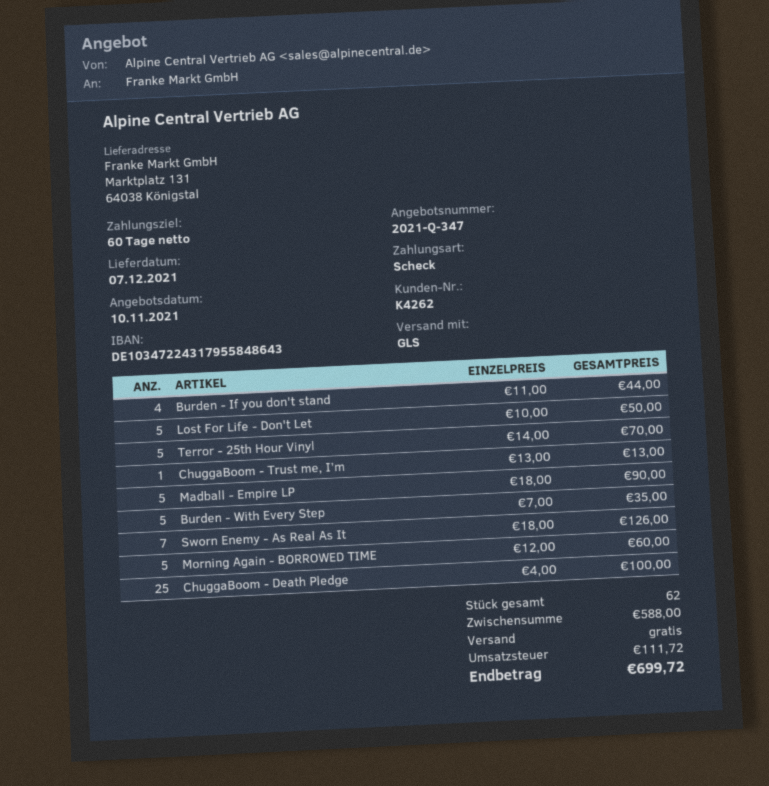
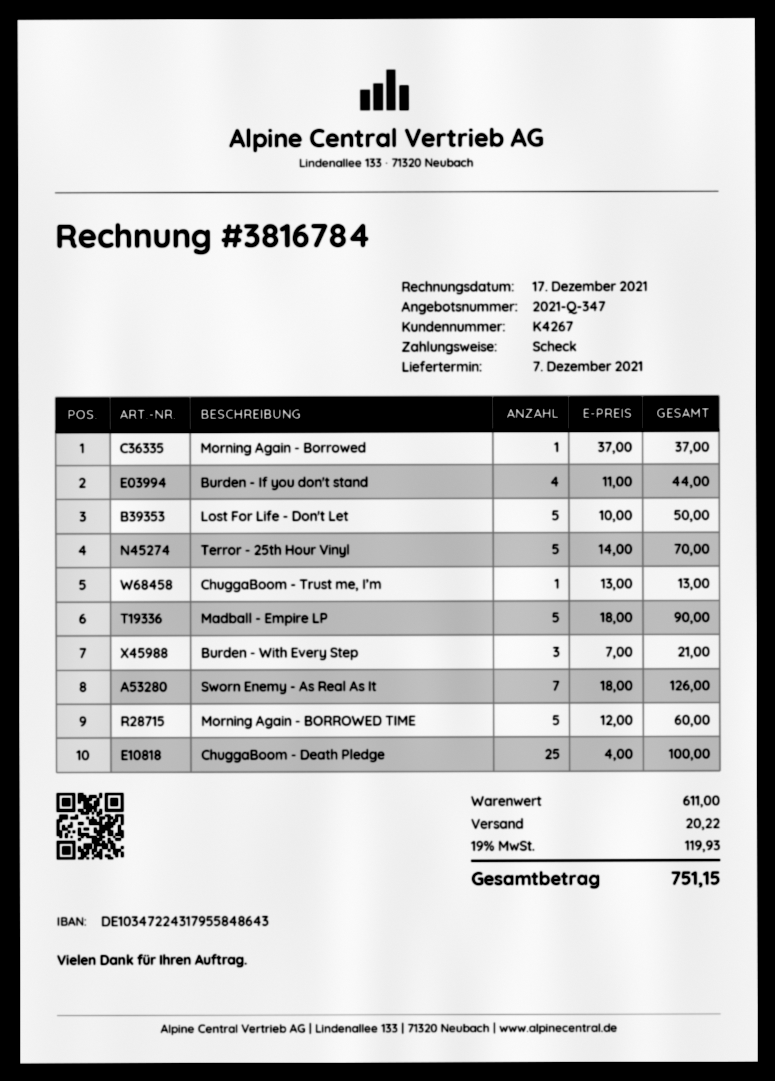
customer number: K4262 -> K4267
Burden - With Every Step: 5 x 7.00 = 35.00 -> 3 x 7.00 = 21.00
Morning Again - Borrowed: none -> 1 x 37.00 = 37.00
subtotal: 588.00 -> 611.00
shipping: 0.00 -> 20.22
tax: 111.72 -> 119.93
total: 699.72 -> 751.15

